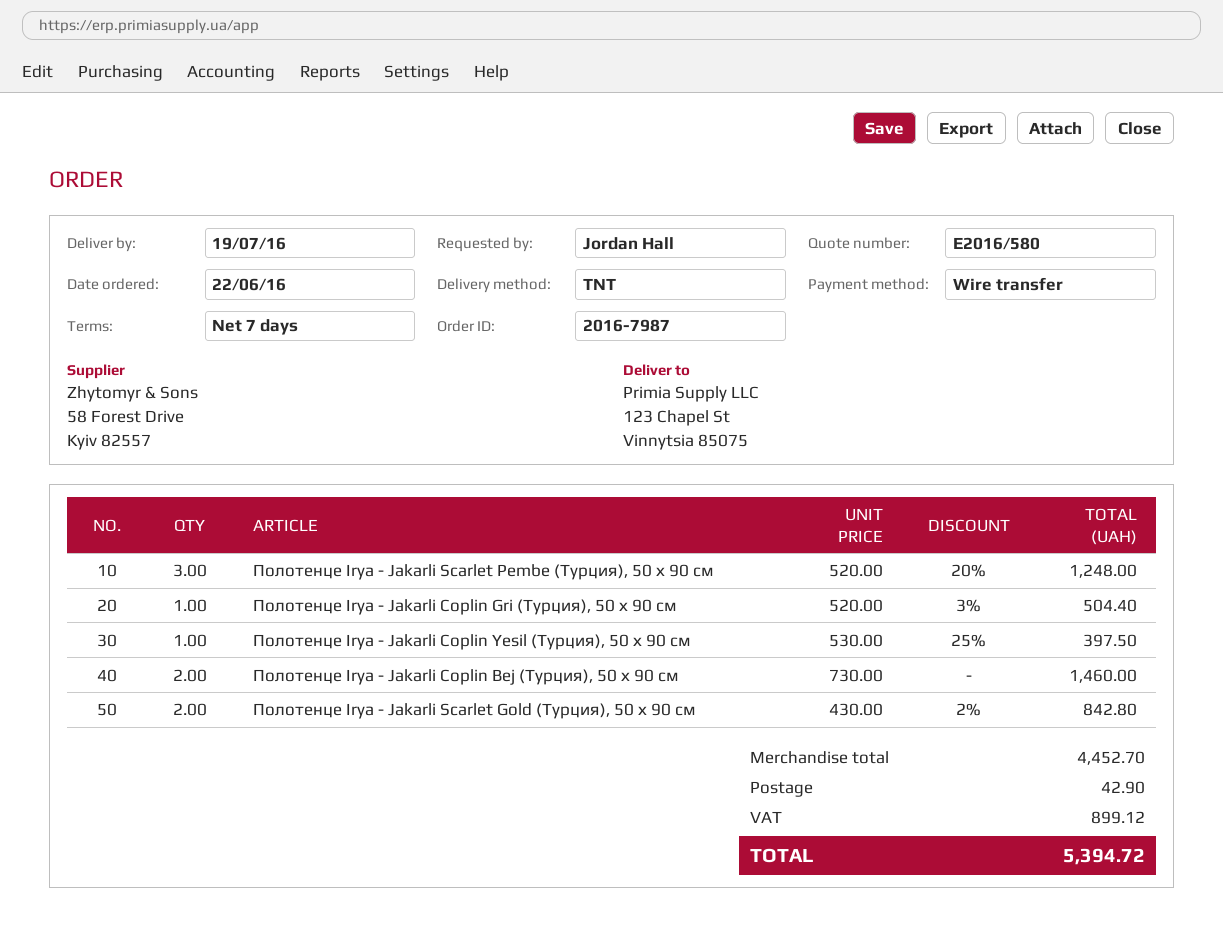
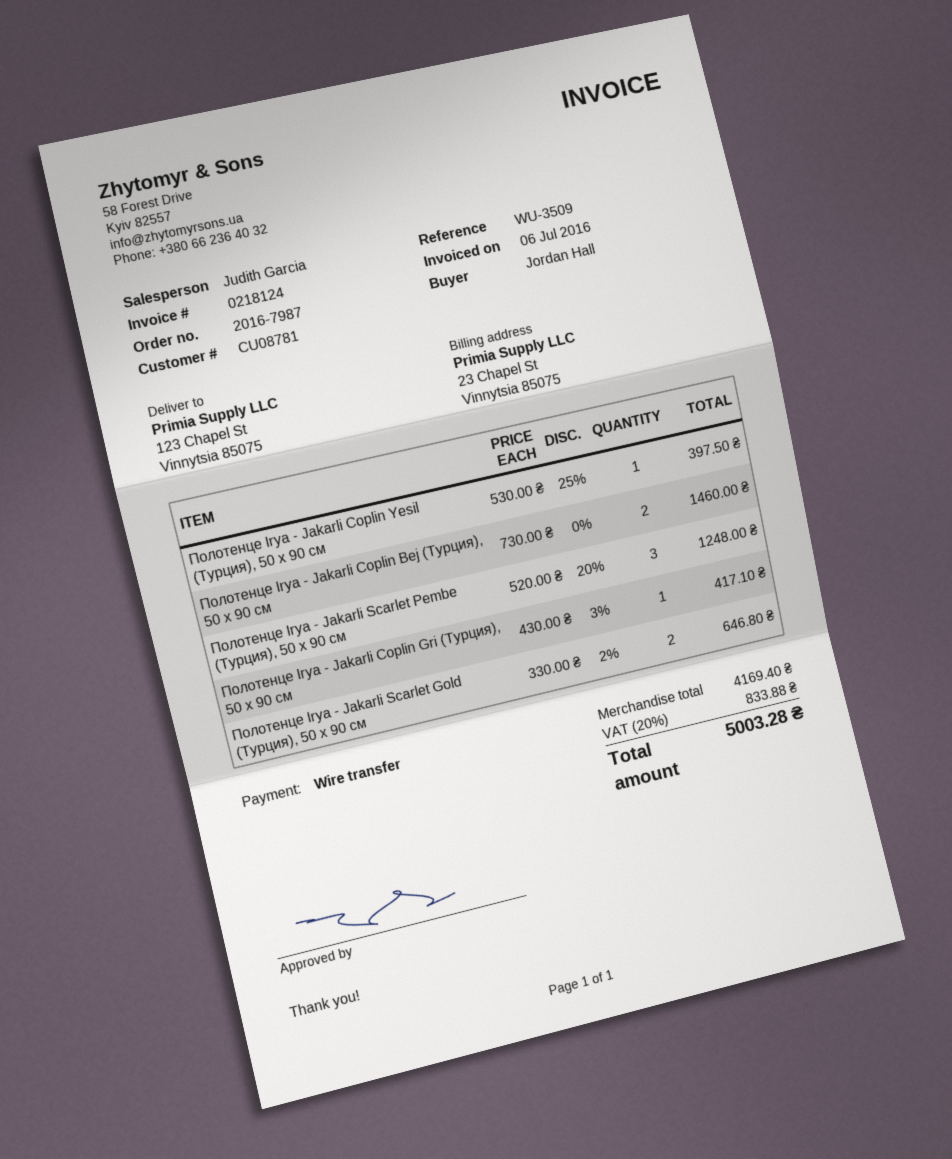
Полотенце Irya - Jakarli Coplin Gri (Турция), 50 х 90 см: 1 x 520.00 - 3% = 504.40 -> 1 x 430.00 - 3% = 417.10
Полотенце Irya - Jakarli Scarlet Gold (Турция), 50 х 90 см: 2 x 430.00 - 2% = 842.80 -> 2 x 330.00 - 2% = 646.80
subtotal: 4452.70 -> 4169.40
shipping: 42.90 -> none
tax: 899.12 -> 833.88
total: 5394.72 -> 5003.28

